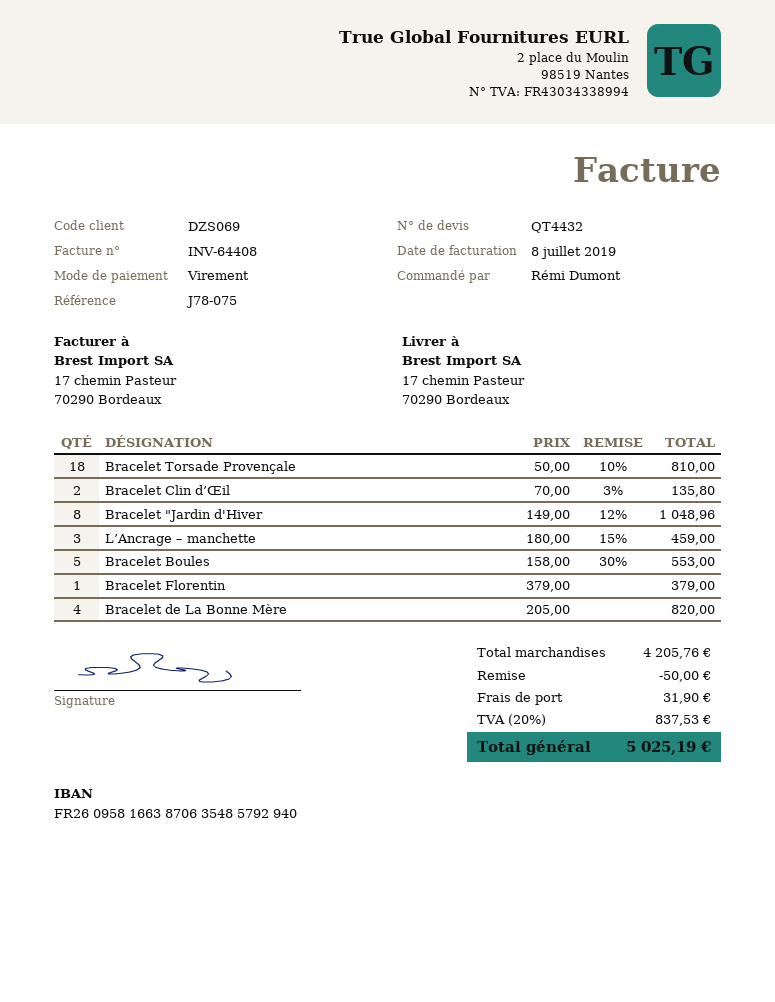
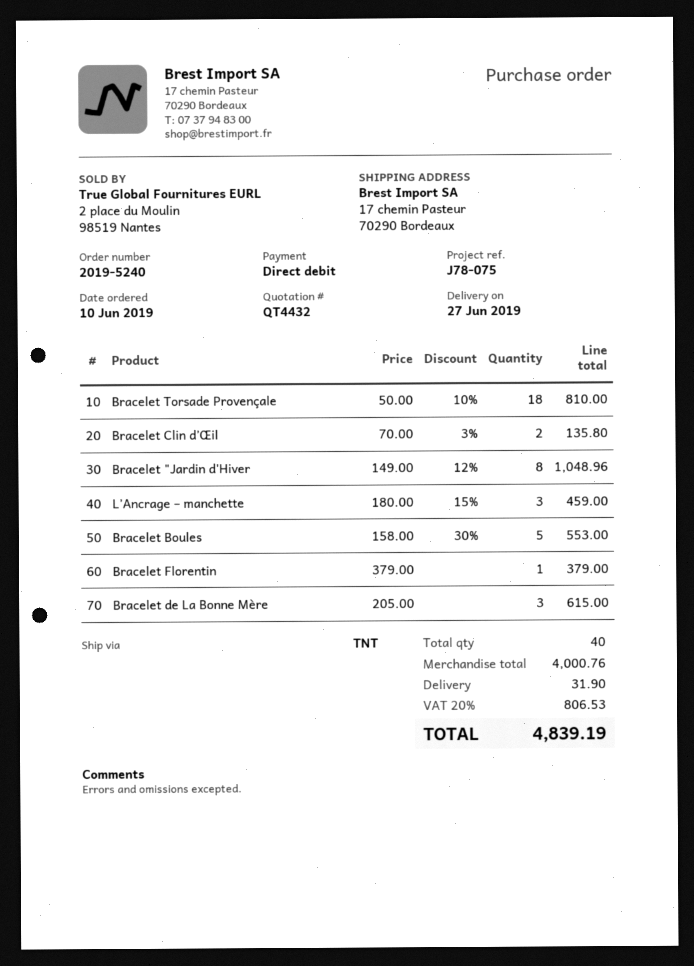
payment method: bank transfer -> direct debit
Bracelet de La Bonne Mère: 4 x 205.00 = 820.00 -> 3 x 205.00 = 615.00
subtotal: 4205.76 -> 4000.76
discount: 50.00 -> none
tax: 20% = 837.53 -> 20% = 806.53
total: 5025.19 -> 4839.19

